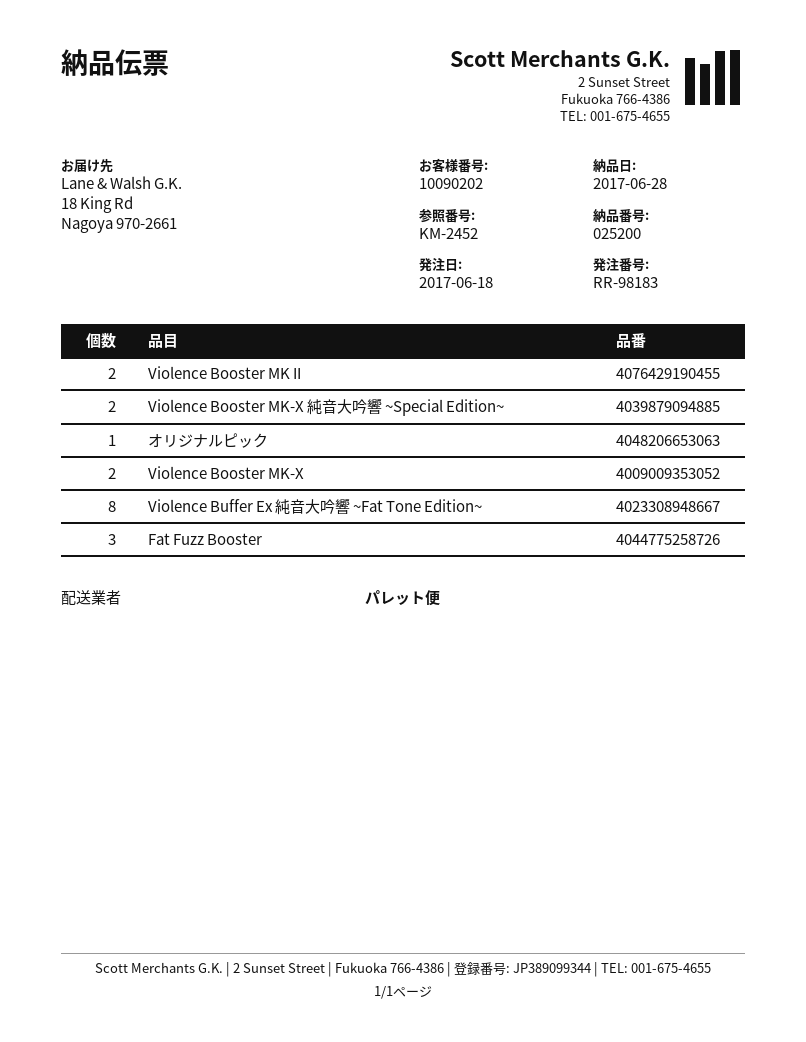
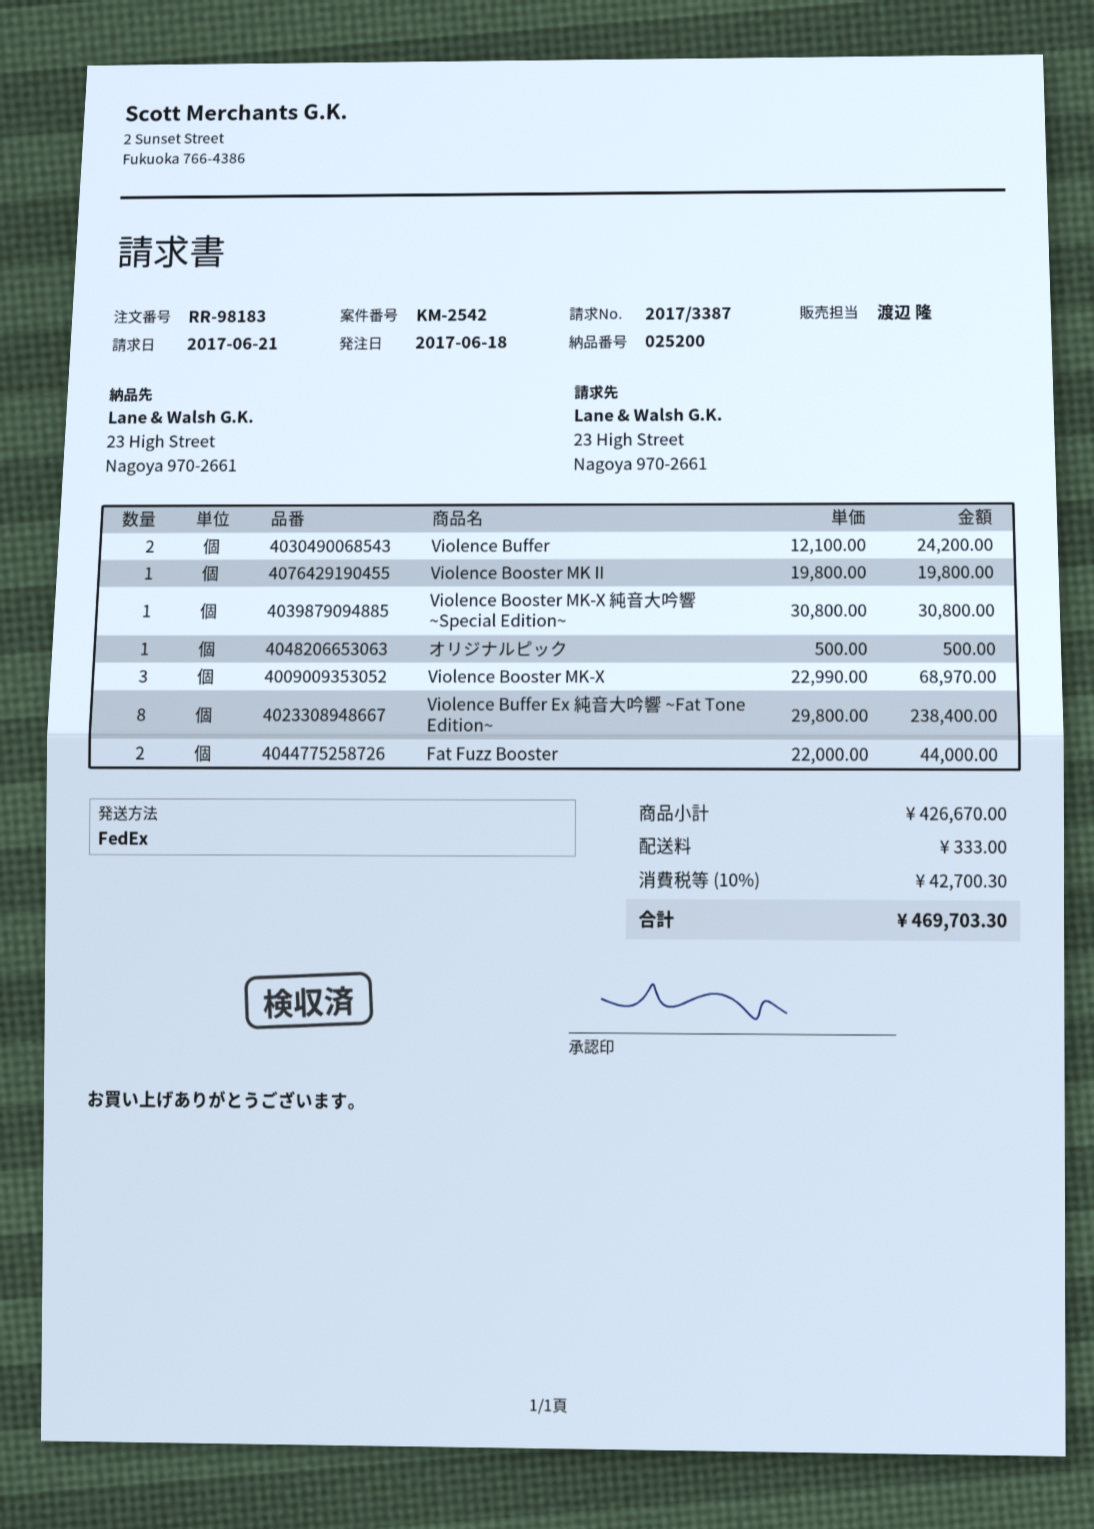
reference: KM-2452 -> KM-2542
shipping method: pallet freight -> FedEx
ship to: 18 King Rd, Nagoya 970-2661 -> 23 High Street, Nagoya 970-2661
Violence Booster MK II: 2 -> 1
Violence Booster MK-X 純音大吟響 ~Special Edition~: 2 -> 1
Violence Booster MK-X: 2 -> 3
Fat Fuzz Booster: 3 -> 2
Violence Buffer: none -> 2

